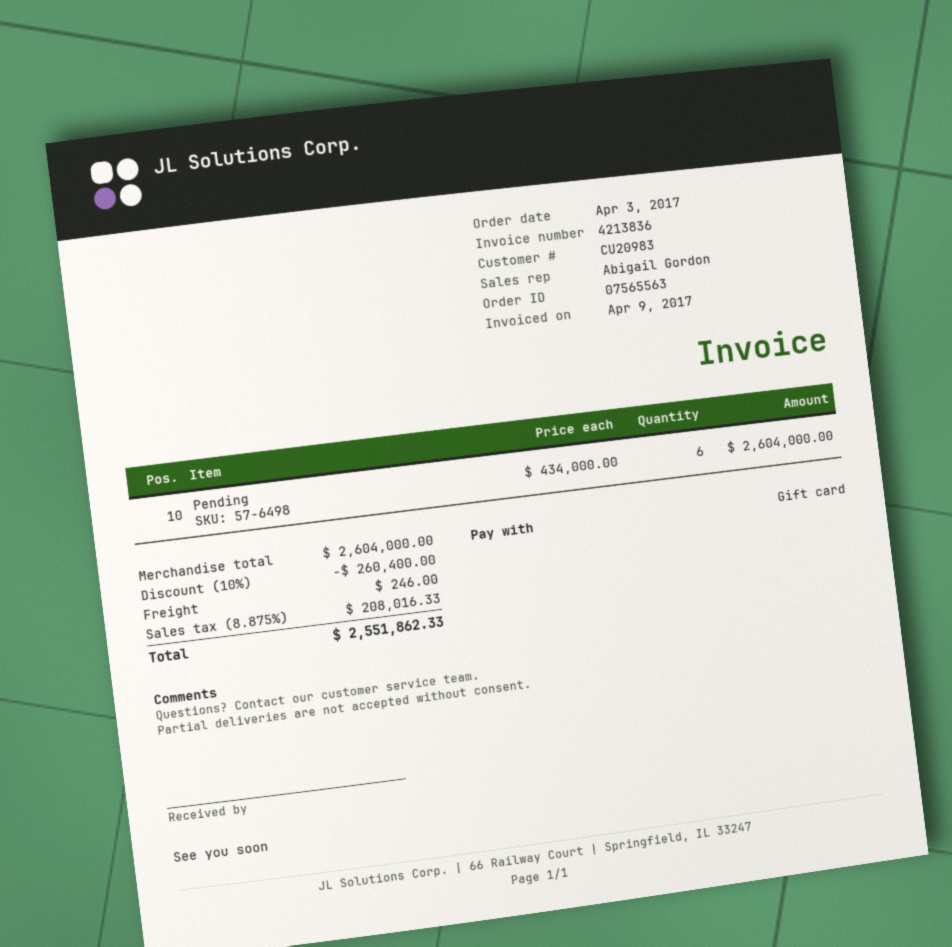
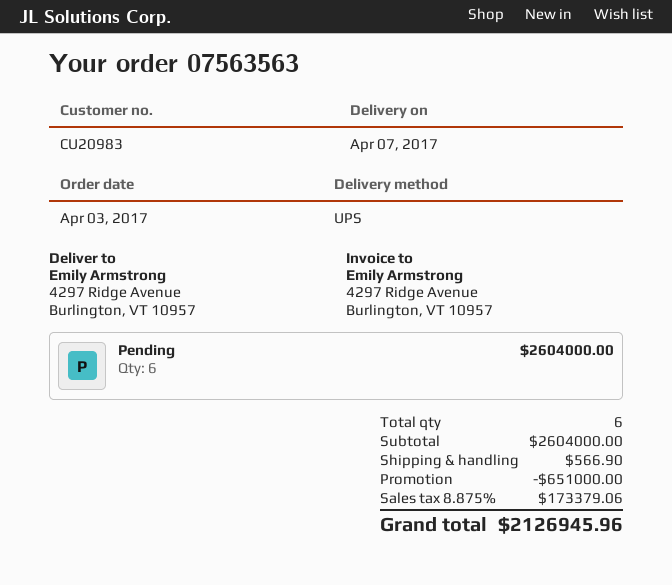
order number: 07565563 -> 07563563
discount: 260400.00 -> 651000.00
shipping: 246.00 -> 566.90
tax: 8.875% = 208016.33 -> 8.875% = 173379.06
total: 2551862.33 -> 2126945.96

